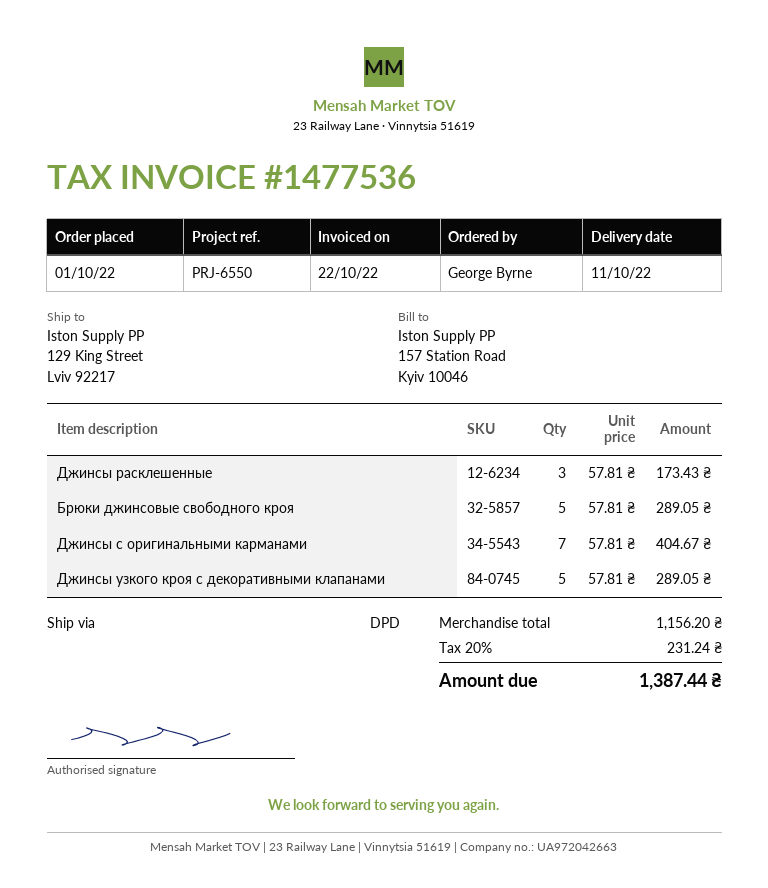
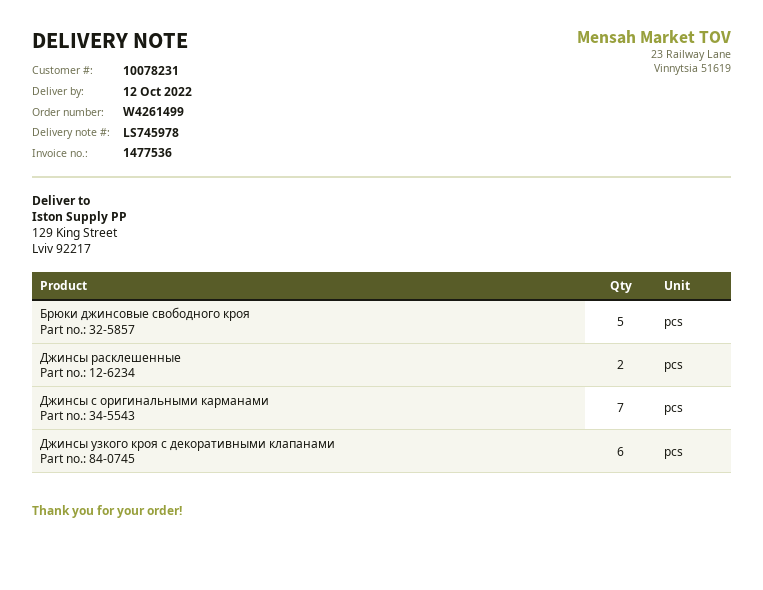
delivery date: 2022-10-11 -> 2022-10-12
Джинсы расклешенные: 3 -> 2
Джинсы узкого кроя с декоративными клапанами: 5 -> 6

